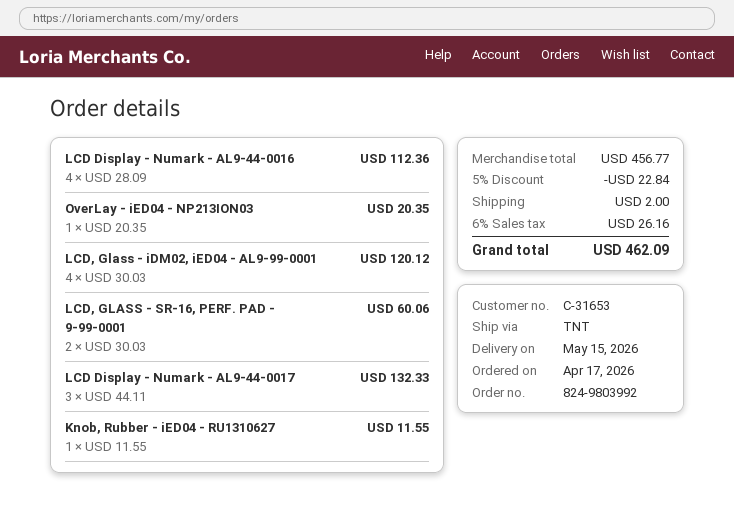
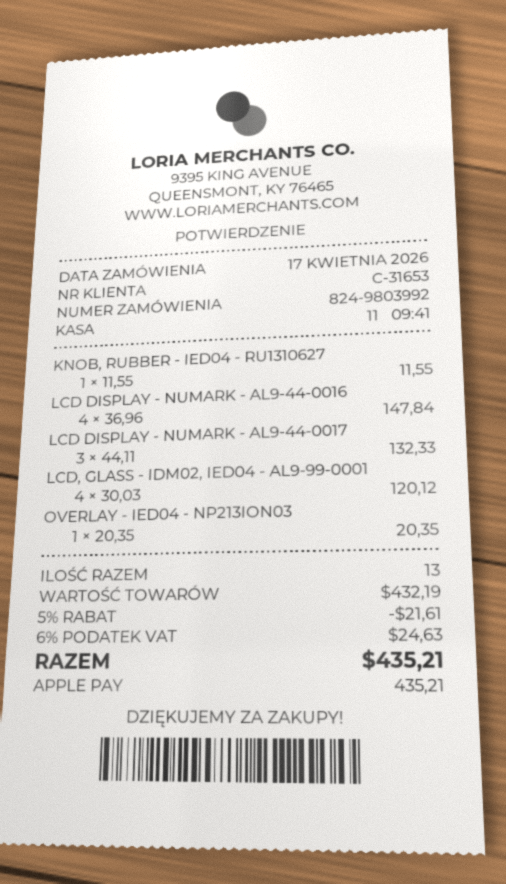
LCD Display - Numark - AL9-44-0016: 4 x 28.09 = 112.36 -> 4 x 36.96 = 147.84
LCD, GLASS - SR-16, PERF. PAD - 9-99-0001: 2 x 30.03 = 60.06 -> none
subtotal: 456.77 -> 432.19
discount: 5% = 22.84 -> 5% = 21.61
shipping: 2.00 -> none
tax: 6% = 26.16 -> 6% = 24.63
total: 462.09 -> 435.21

